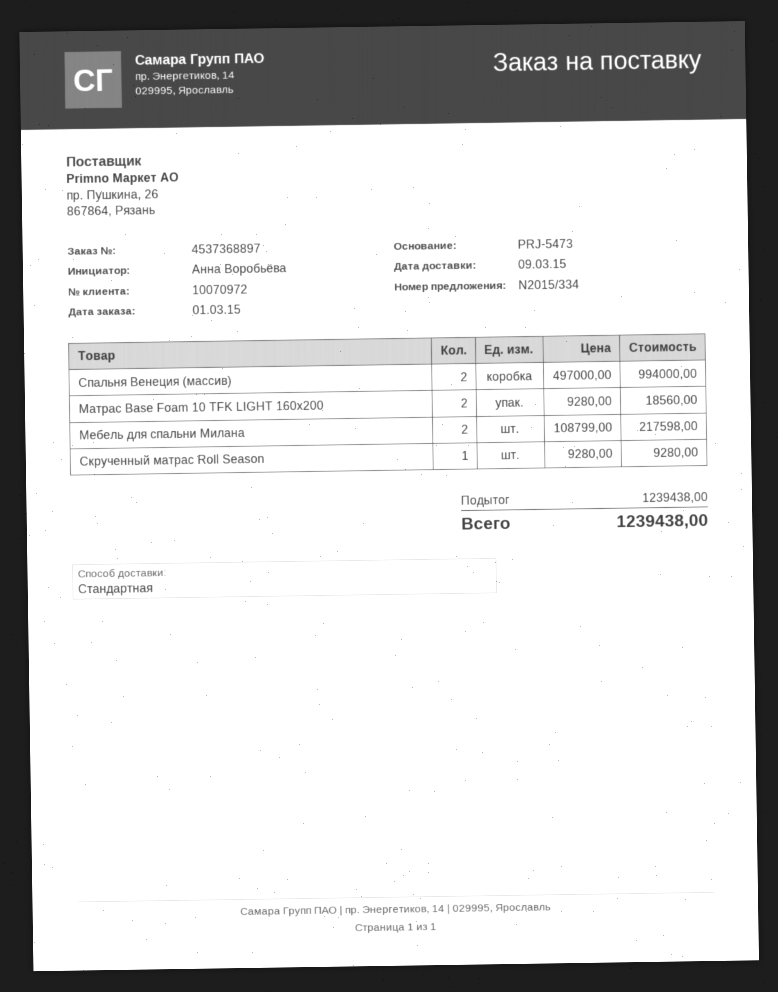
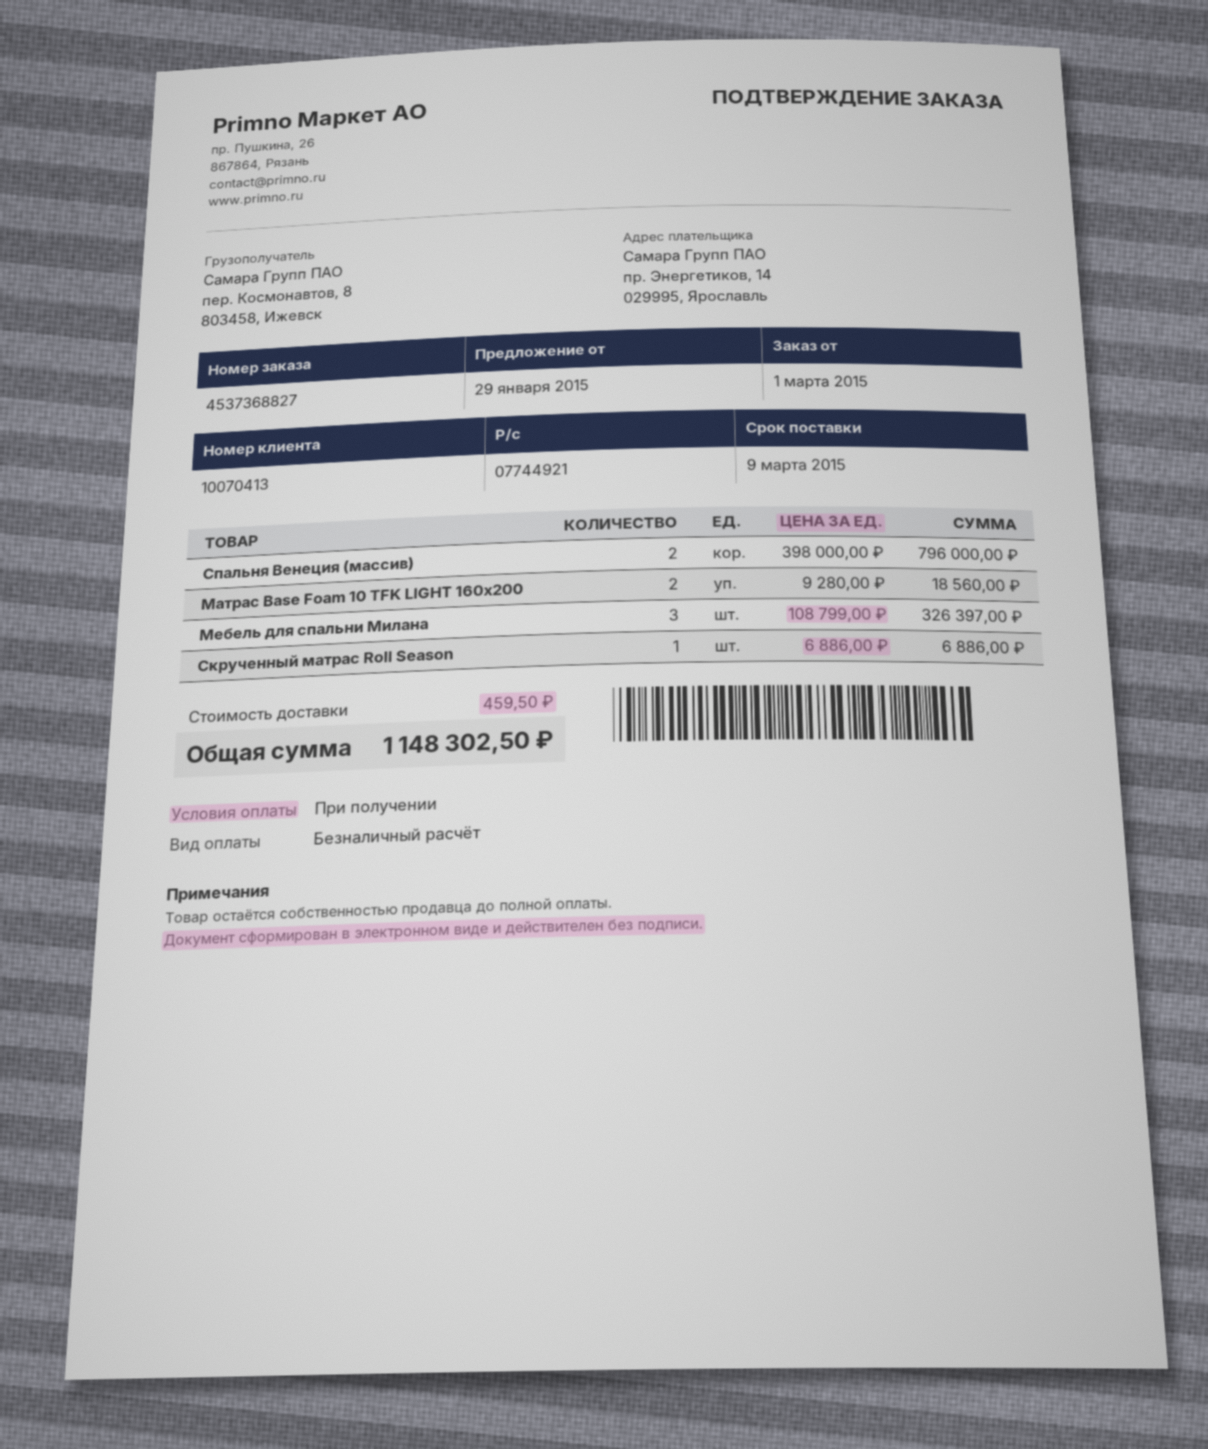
order number: 4537368897 -> 4537368827
customer number: 10070972 -> 10070413
Спальня Венеция (массив): 2 x 497000.00 = 994000.00 -> 2 x 398000.00 = 796000.00
Мебель для спальни Милана: 2 x 108799.00 = 217598.00 -> 3 x 108799.00 = 326397.00
Скрученный матрас Roll Season: 1 x 9280.00 = 9280.00 -> 1 x 6886.00 = 6886.00
shipping: none -> 459.50
total: 1239438.00 -> 1148302.50

